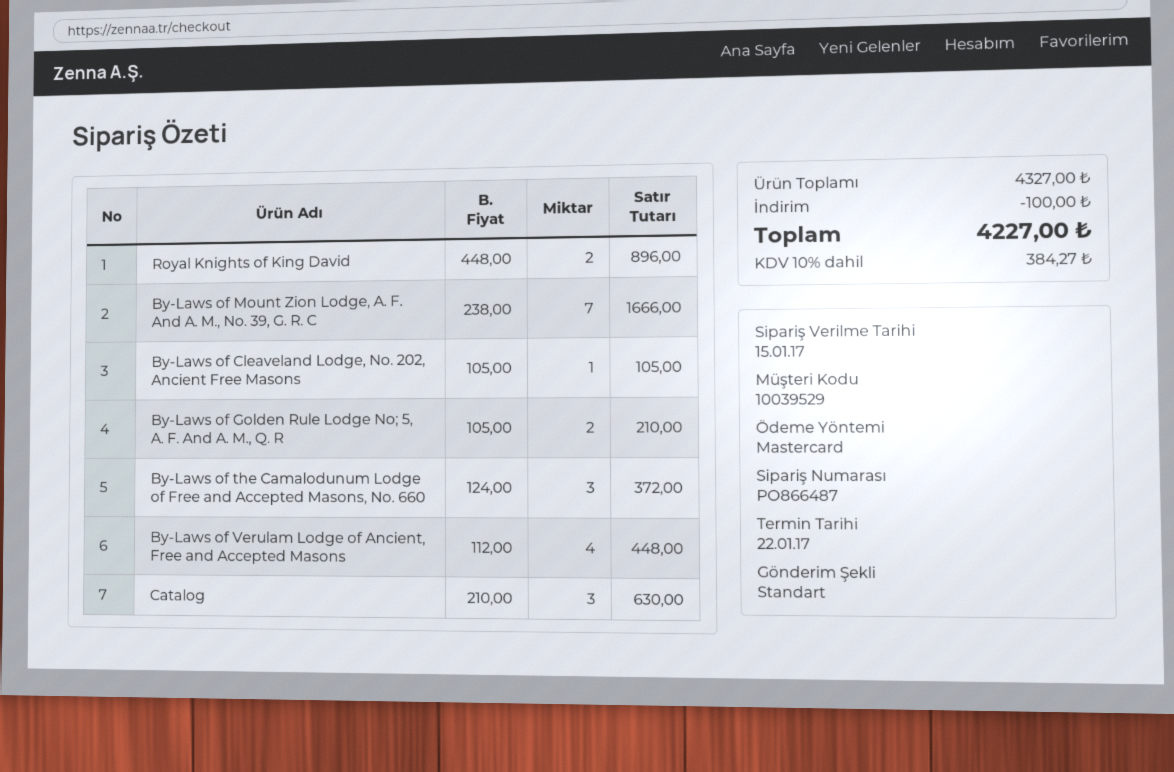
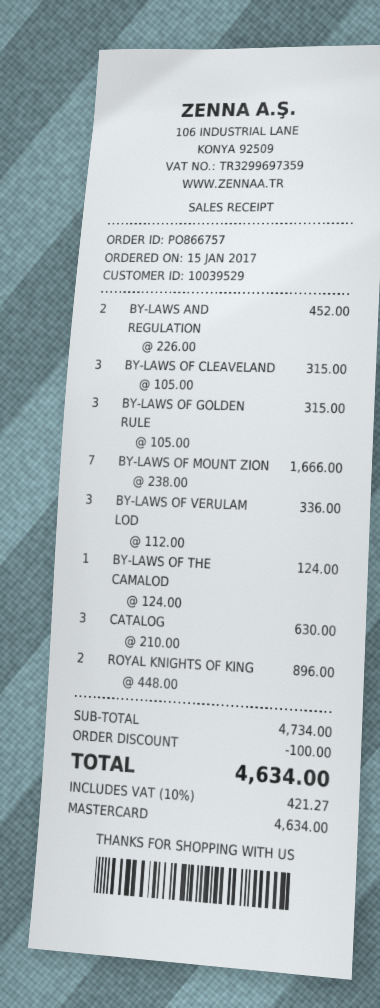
order number: PO866487 -> PO866757
By-Laws of Cleaveland Lodge, No. 202, Ancient Free Masons: 1 x 105.00 = 105.00 -> 3 x 105.00 = 315.00
By-Laws of Golden Rule Lodge No; 5, A. F. And A. M., Q. R: 2 x 105.00 = 210.00 -> 3 x 105.00 = 315.00
By-Laws of the Camalodunum Lodge of Free and Accepted Masons, No. 660: 3 x 124.00 = 372.00 -> 1 x 124.00 = 124.00
By-Laws of Verulam Lodge of Ancient, Free and Accepted Masons: 4 x 112.00 = 448.00 -> 3 x 112.00 = 336.00
BY-LAWS AND REGULATION: none -> 2 x 226.00 = 452.00
subtotal: 4327.00 -> 4734.00
tax: 10% = 384.27 -> 10% = 421.27
total: 4227.00 -> 4634.00

